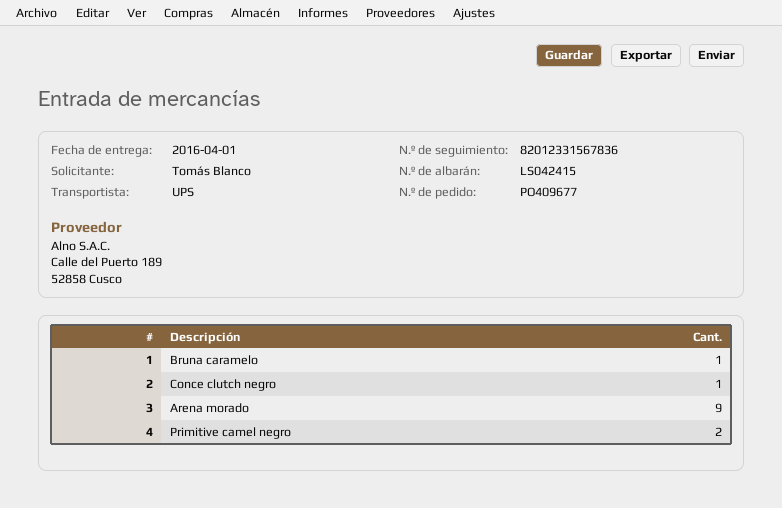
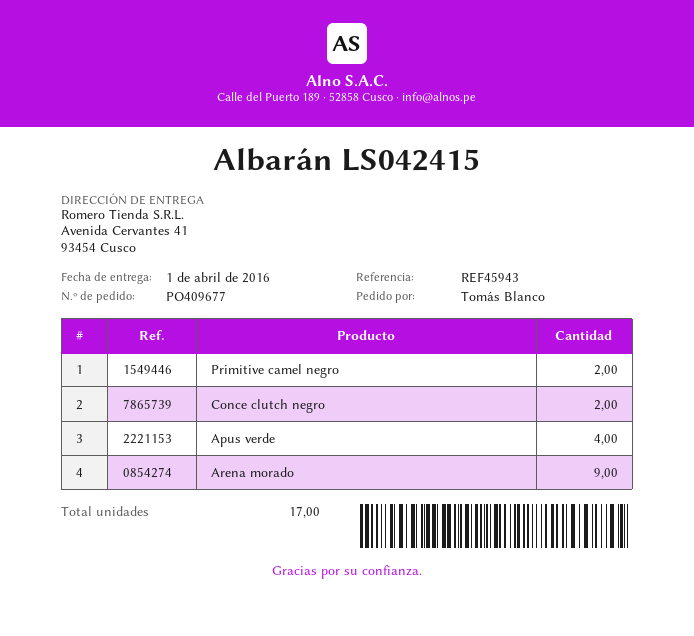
Bruna caramelo: 1 -> none
Conce clutch negro: 1 -> 2
Apus verde: none -> 4

